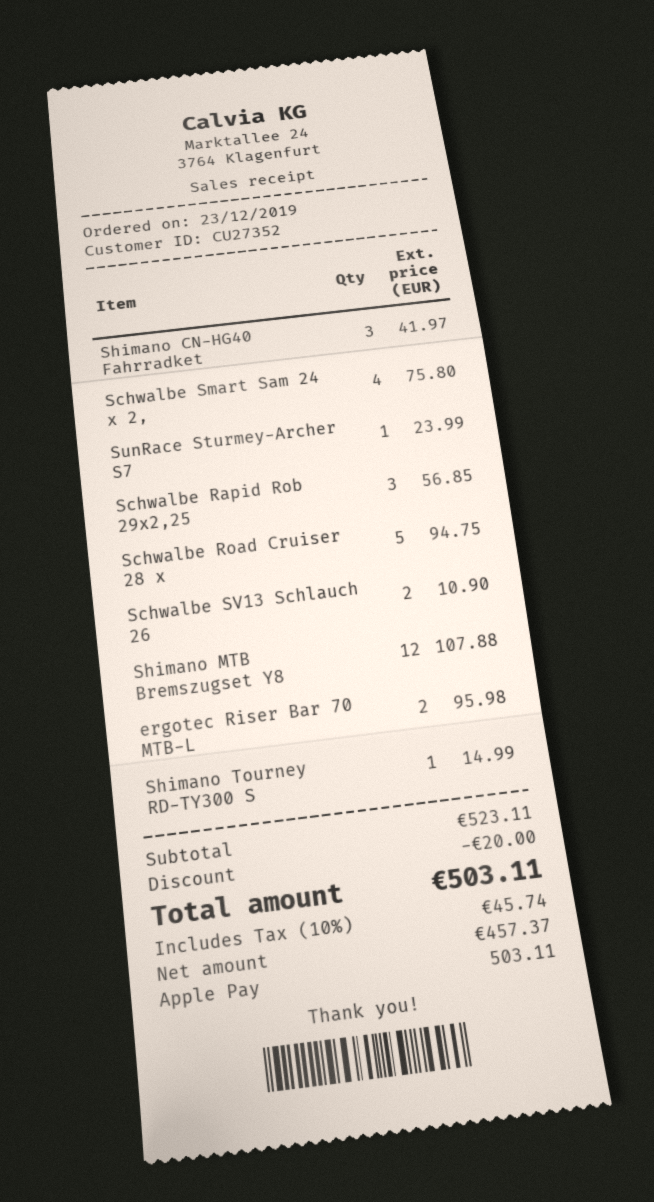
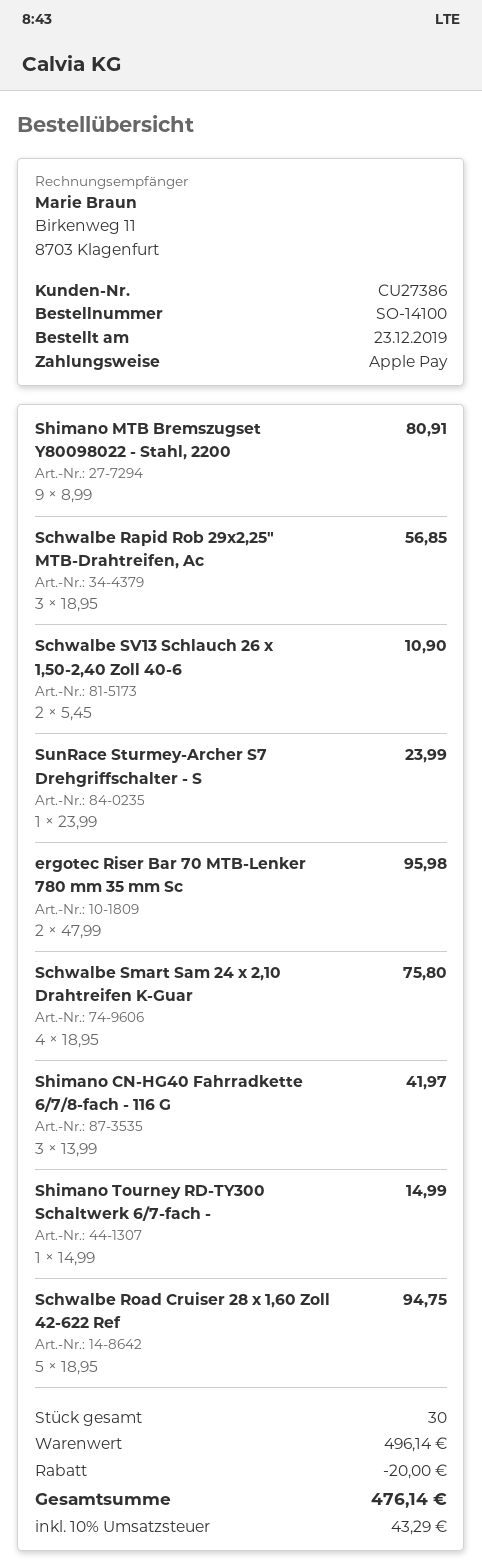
customer number: CU27352 -> CU27386
Shimano MTB Bremszugset Y8: 12 for 107.88 -> 9 for 80.91
subtotal: 523.11 -> 496.14
tax: 10% = 45.74 -> 10% = 43.29
total: 503.11 -> 476.14

